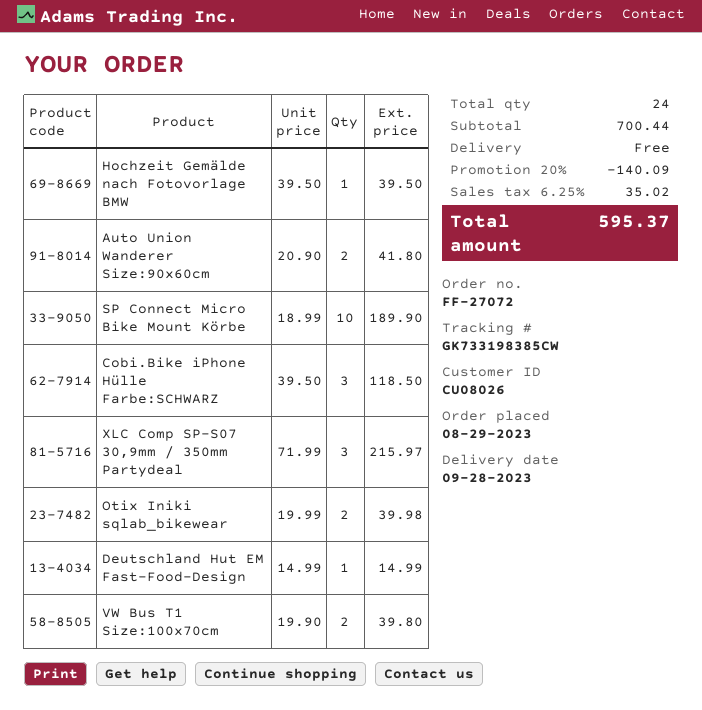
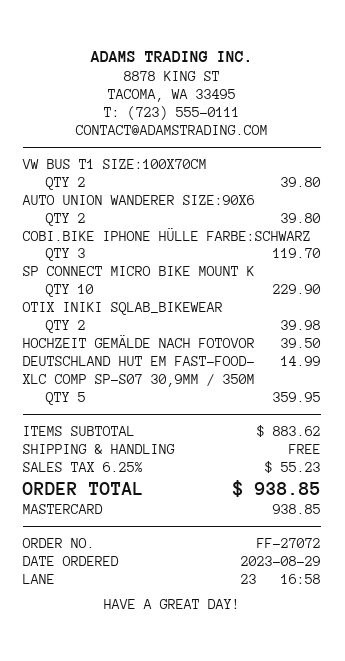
Auto Union Wanderer Size:90x60cm: 2 for 41.80 -> 2 for 39.80
SP Connect Micro Bike Mount Körbe: 10 for 189.90 -> 10 for 229.90
Cobi.Bike iPhone Hülle Farbe:SCHWARZ: 3 for 118.50 -> 3 for 119.70
XLC Comp SP-S07 30,9mm / 350mm Partydeal: 3 for 215.97 -> 5 for 359.95
subtotal: 700.44 -> 883.62
discount: 20% = 140.09 -> none
tax: 6.25% = 35.02 -> 6.25% = 55.23
total: 595.37 -> 938.85

